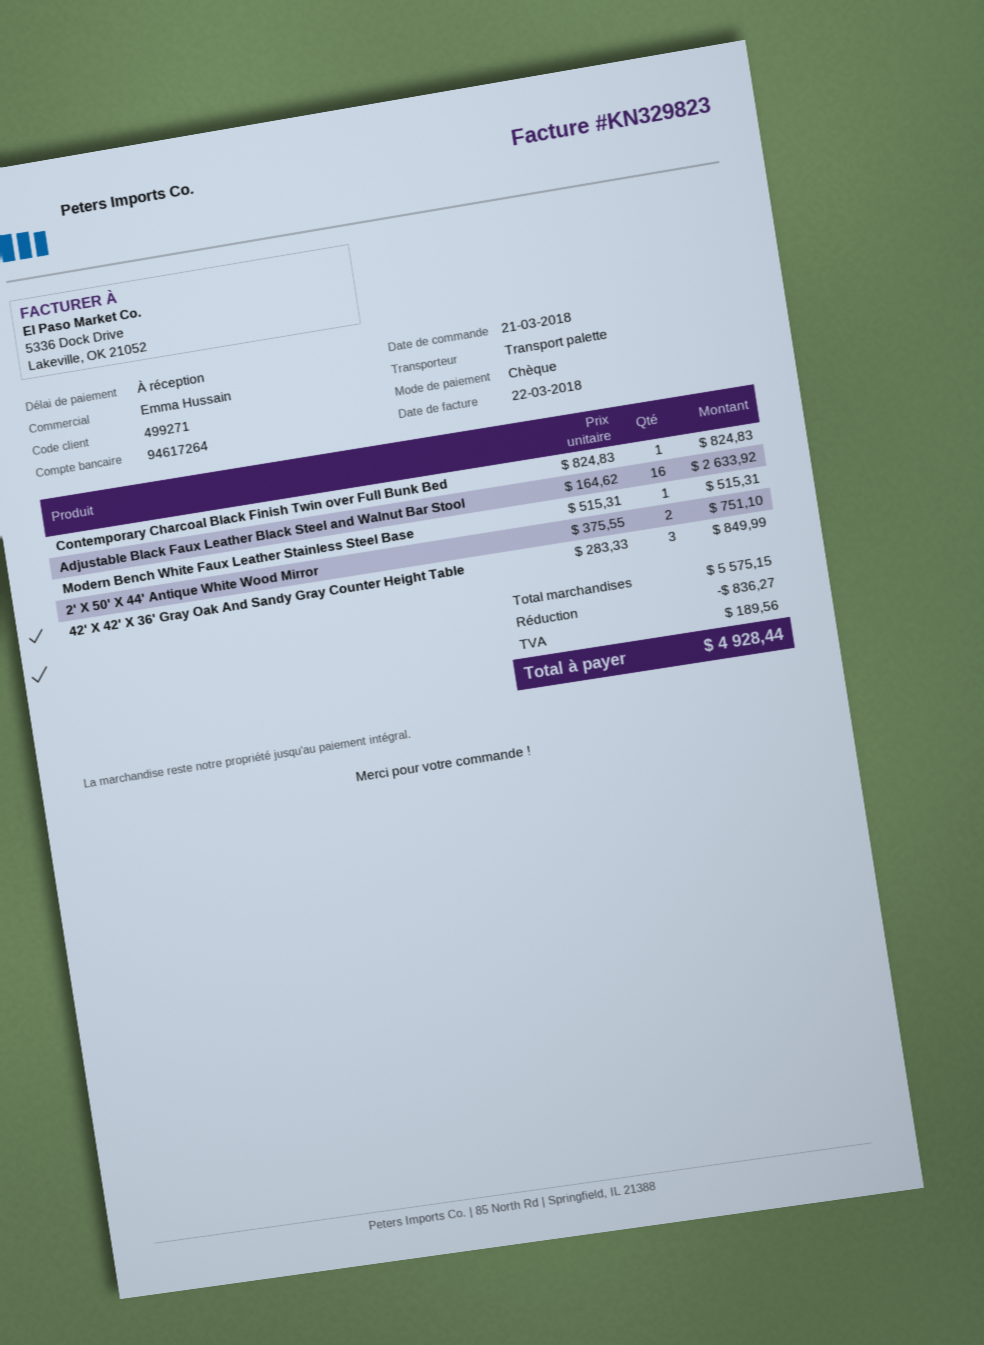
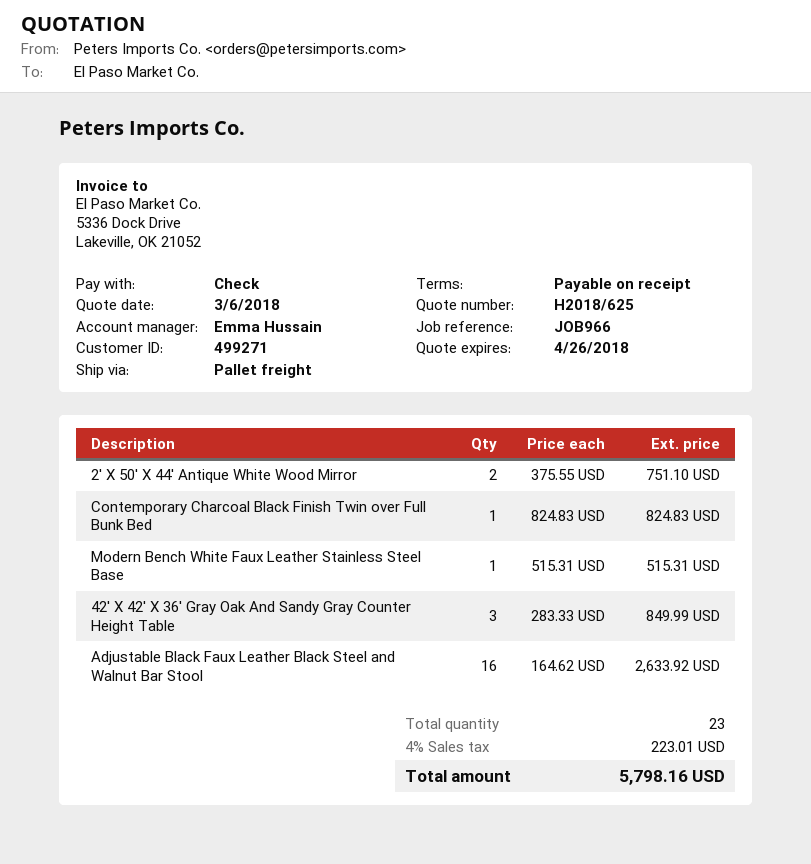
discount: 836.27 -> none
tax: 189.56 -> 223.01
total: 4928.44 -> 5798.16

